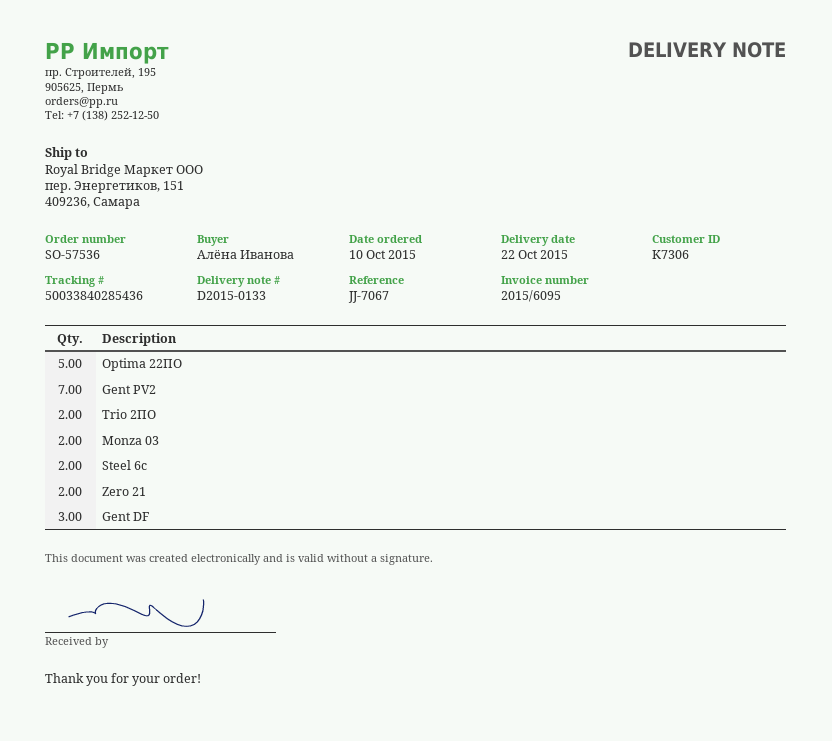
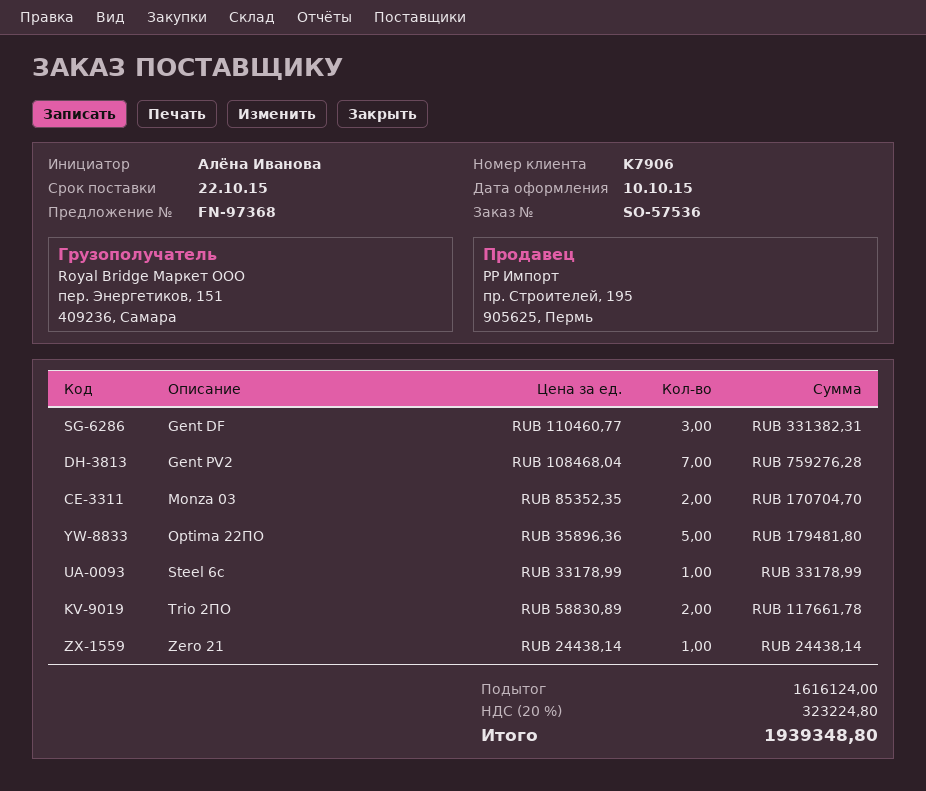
customer number: K7306 -> K7906
Steel 6с: 2 -> 1
Zero 21: 2 -> 1

